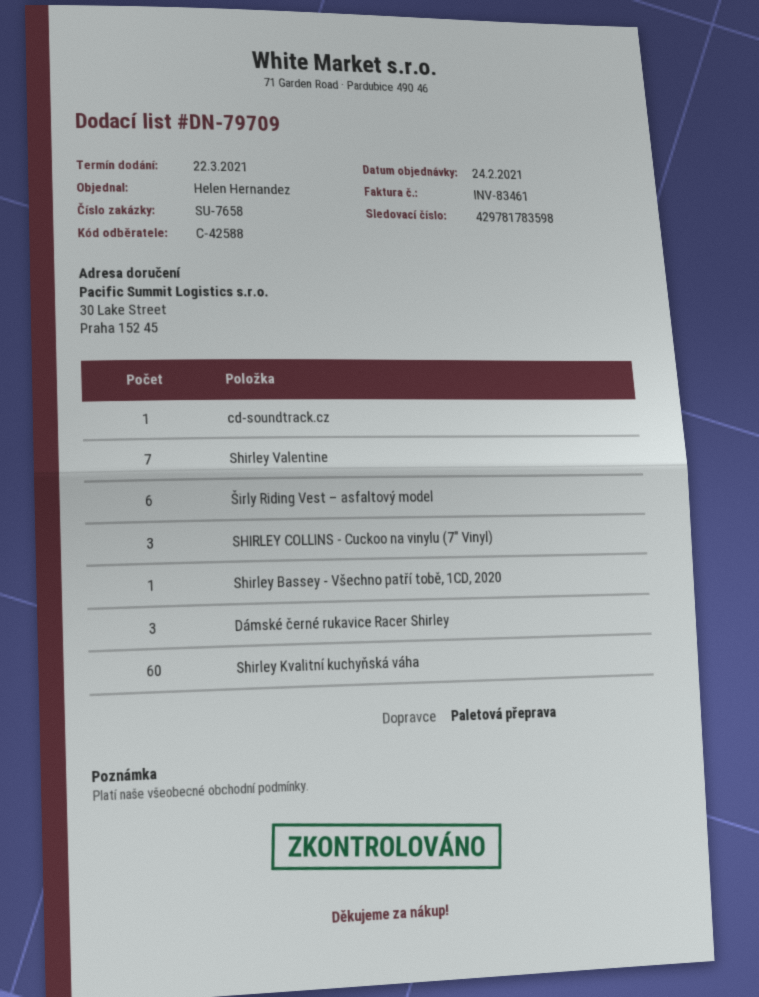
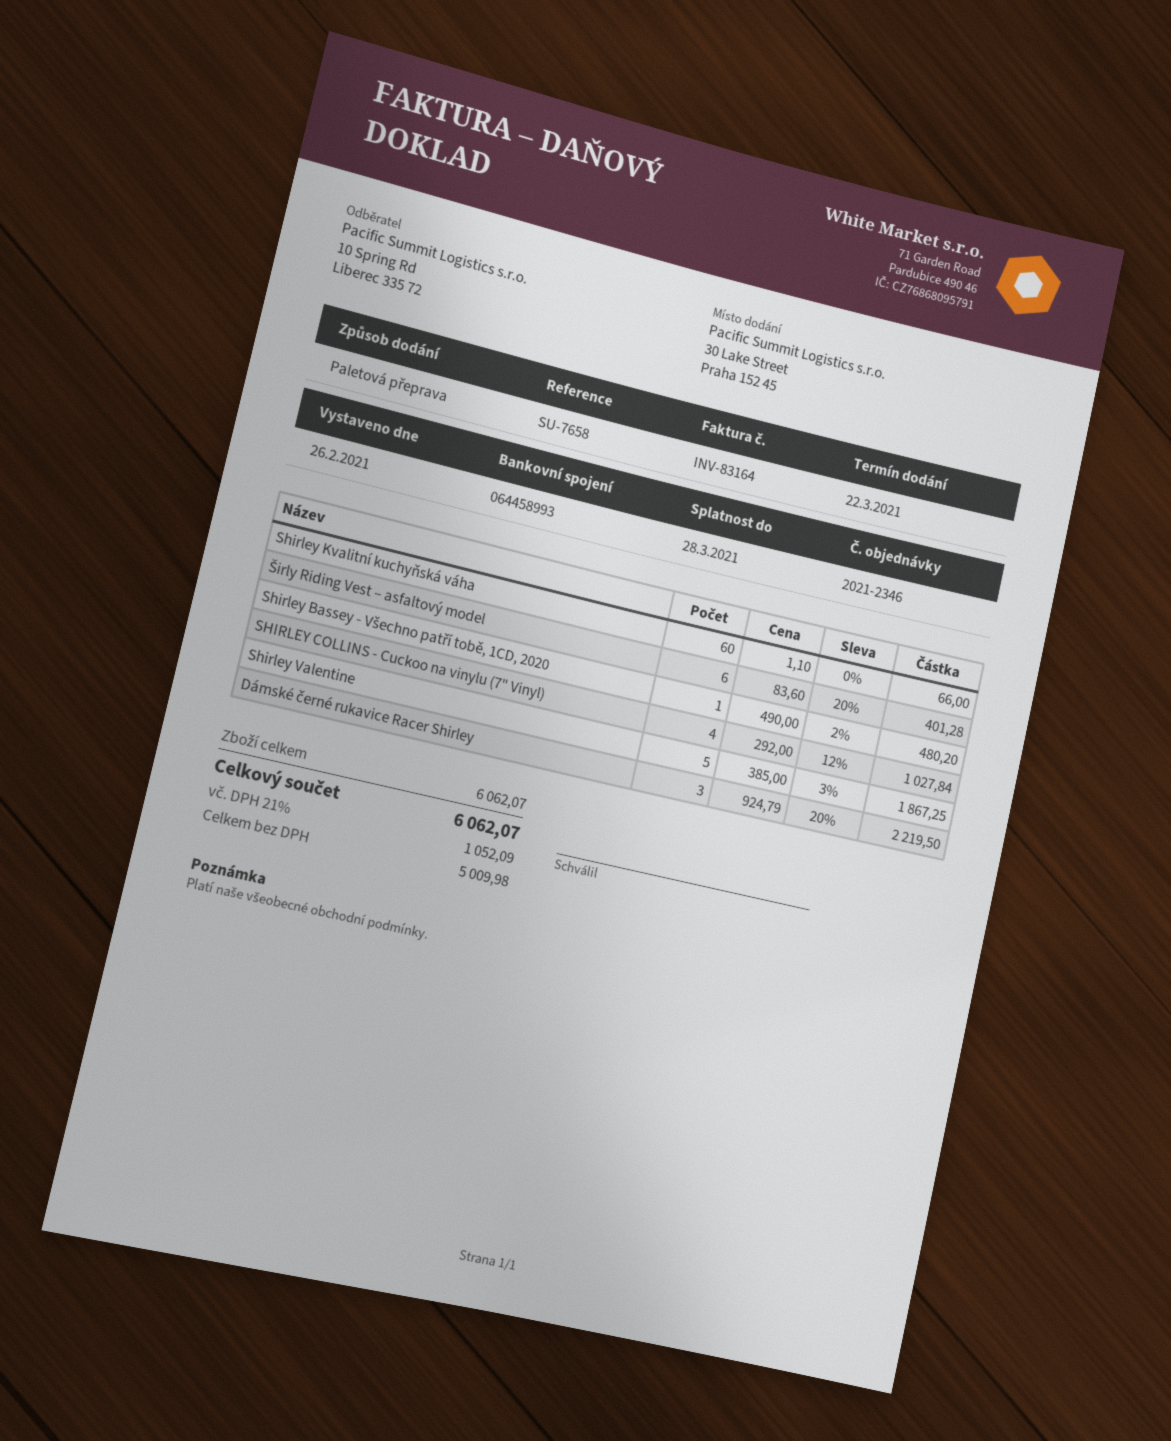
invoice number: INV-83461 -> INV-83164
cd-soundtrack.cz: 1 -> none
Shirley Valentine: 7 -> 5
SHIRLEY COLLINS - Cuckoo na vinylu (7" Vinyl): 3 -> 4

